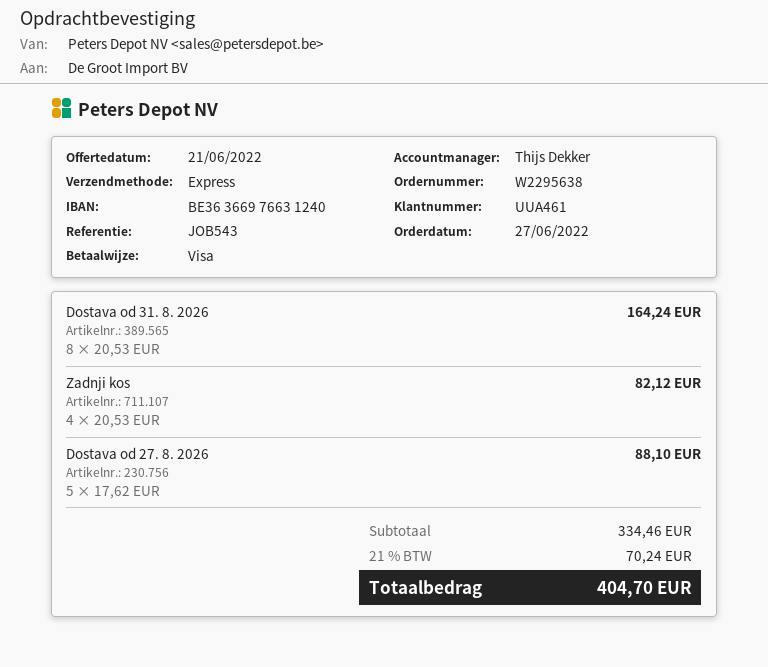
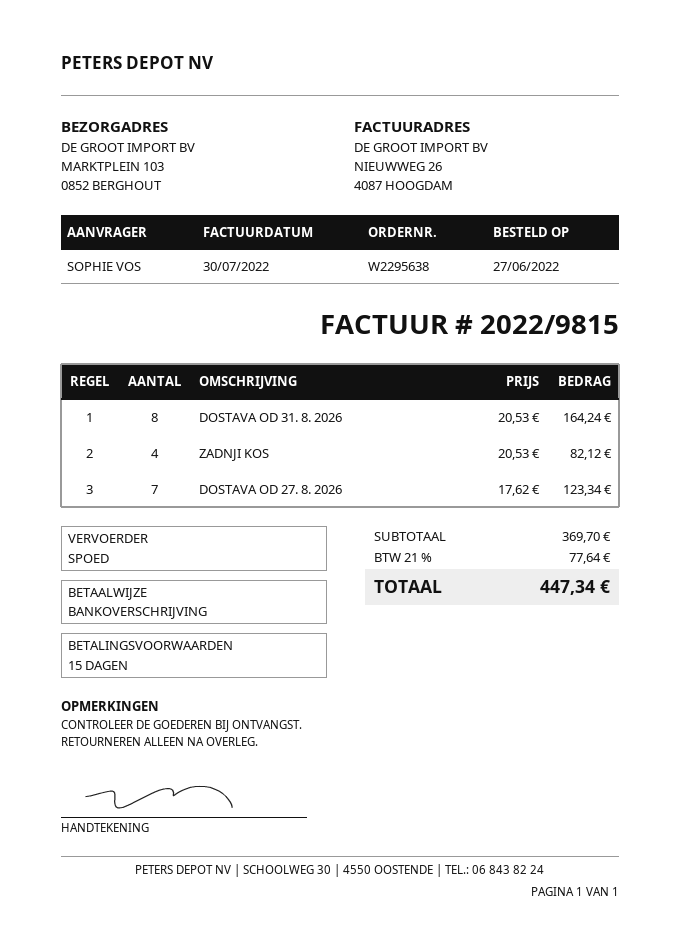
payment method: Visa -> bank transfer
Dostava od 27. 8. 2026: 5 x 17.62 = 88.10 -> 7 x 17.62 = 123.34
subtotal: 334.46 -> 369.70
tax: 21% = 70.24 -> 21% = 77.64
total: 404.70 -> 447.34

